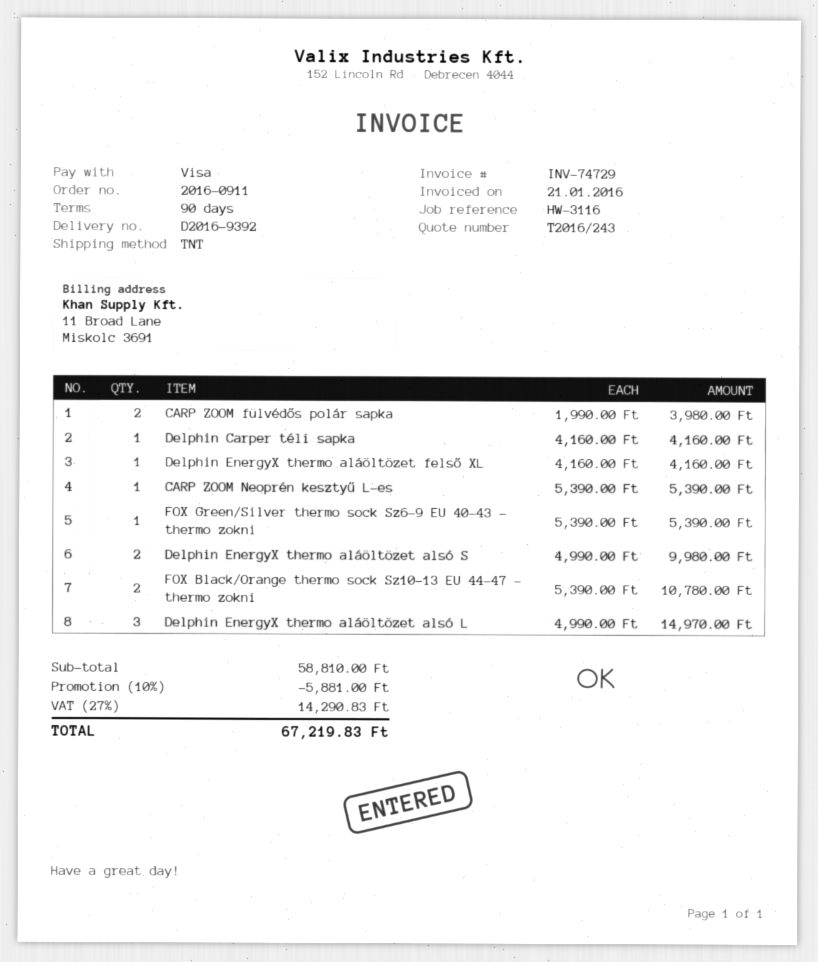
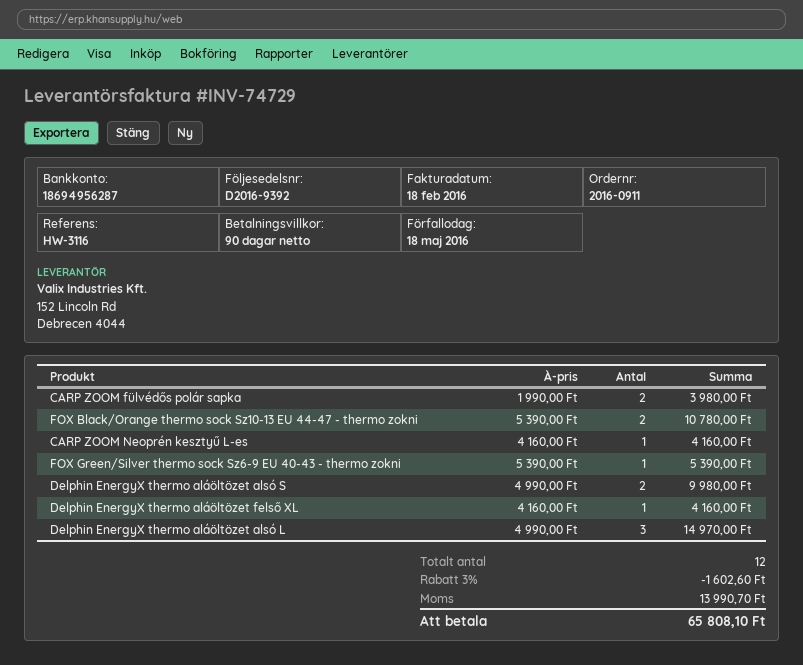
invoice date: 2016-01-21 -> 2016-02-18
Delphin Carper téli sapka: 1 x 4160.00 = 4160.00 -> none
CARP ZOOM Neoprén kesztyű L-es: 1 x 5390.00 = 5390.00 -> 1 x 4160.00 = 4160.00
discount: 10% = 5881.00 -> 3% = 1602.60
tax: 14290.83 -> 13990.70
total: 67219.83 -> 65808.10

